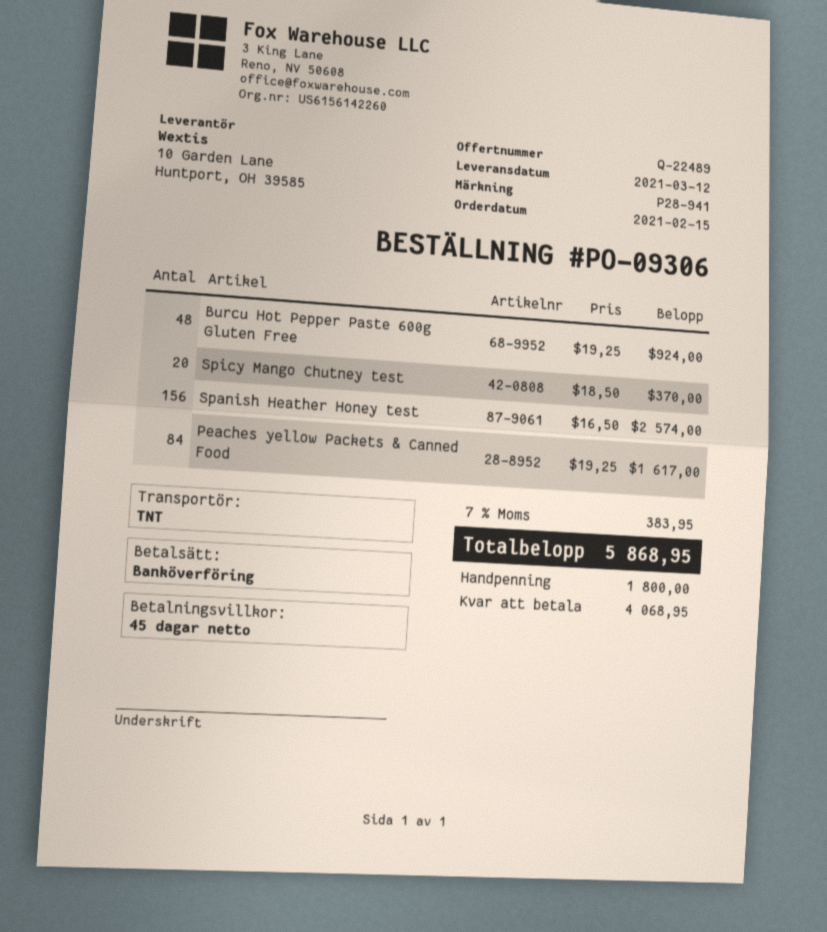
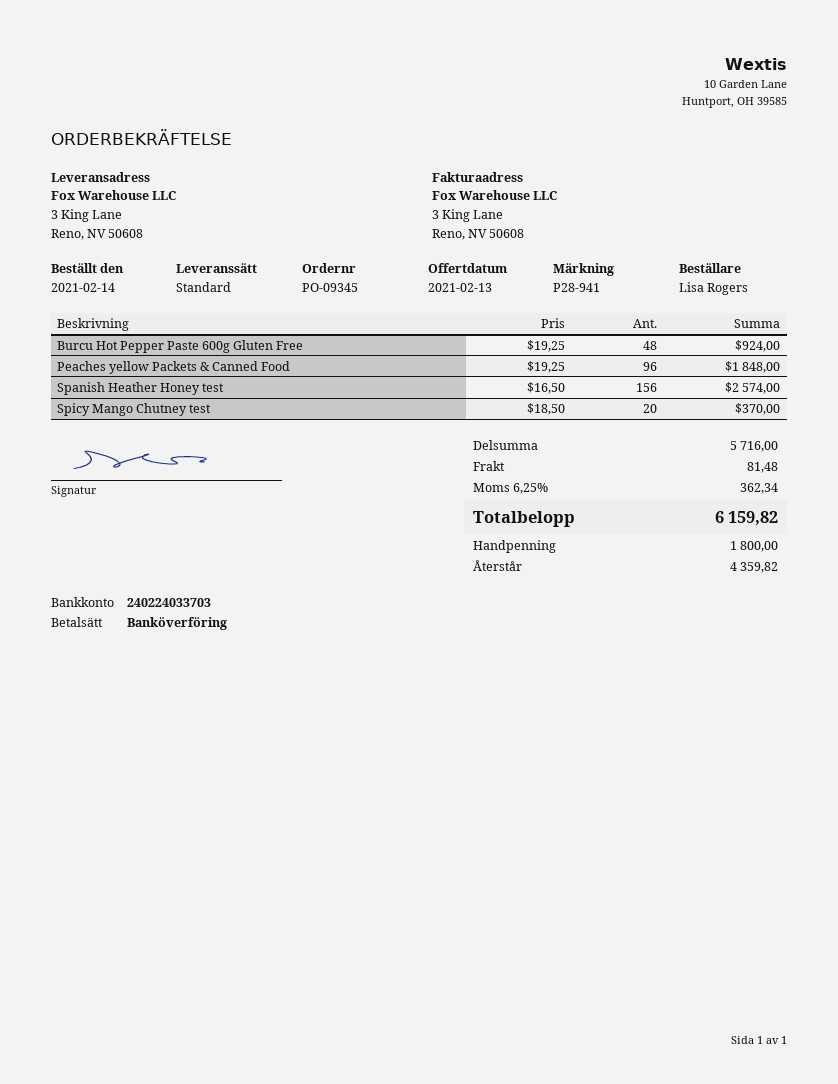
order number: PO-09306 -> PO-09345
order date: 2021-02-15 -> 2021-02-14
shipping method: TNT -> standard
Peaches yellow Packets & Canned Food: 84 x 19.25 = 1617.00 -> 96 x 19.25 = 1848.00
shipping: none -> 81.48
tax: 7% = 383.95 -> 6.25% = 362.34
total: 5868.95 -> 6159.82
balance: 4068.95 -> 4359.82

